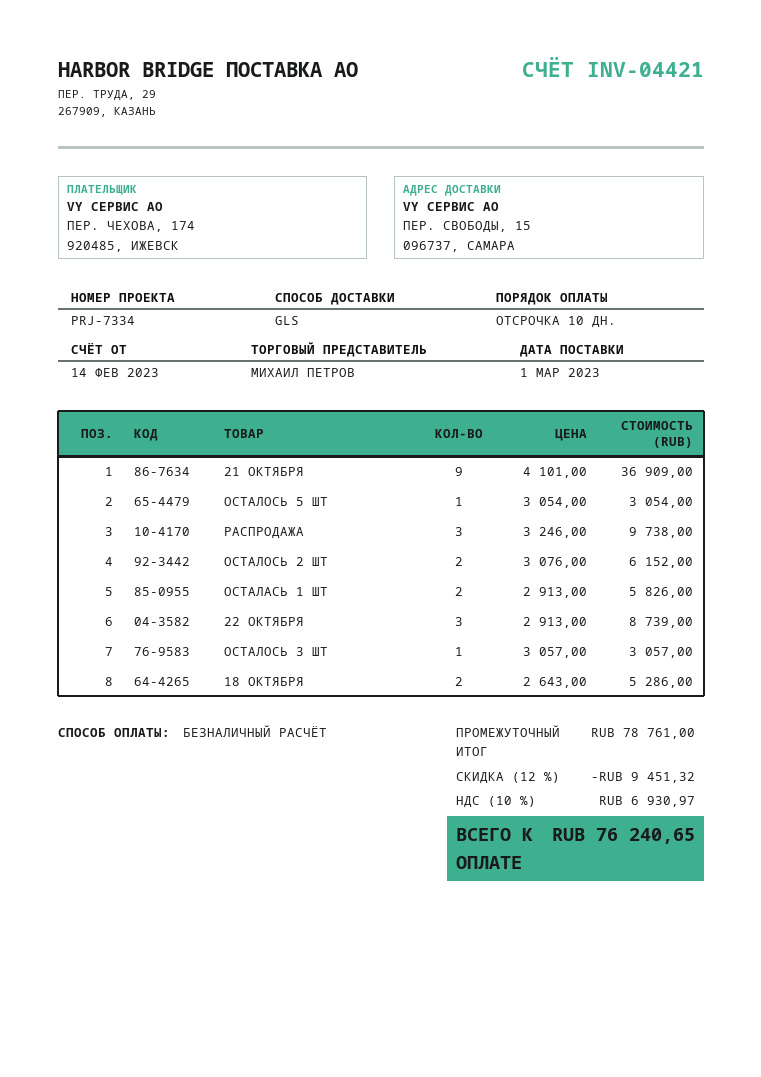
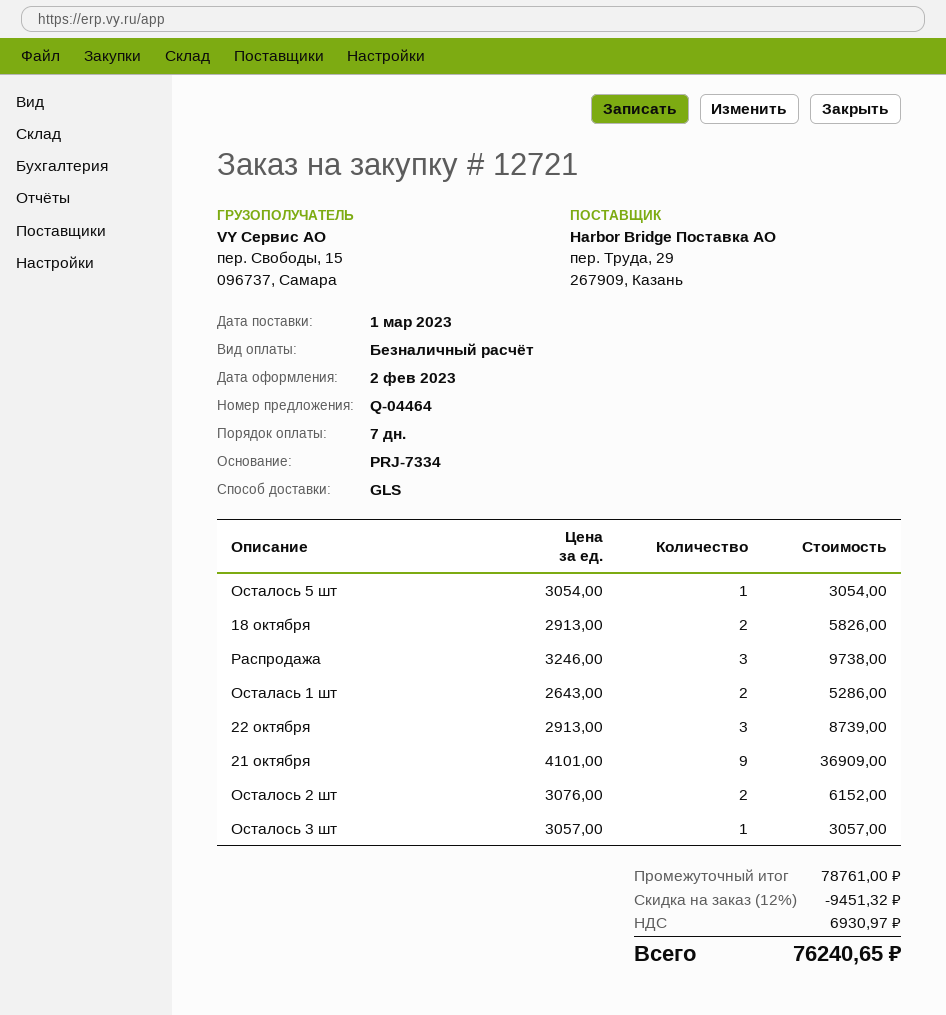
payment terms: 10 days -> 7 days
ОСТАЛАСЬ 1 ШТ: 2 x 2913.00 = 5826.00 -> 2 x 2643.00 = 5286.00
18 ОКТЯБРЯ: 2 x 2643.00 = 5286.00 -> 2 x 2913.00 = 5826.00

